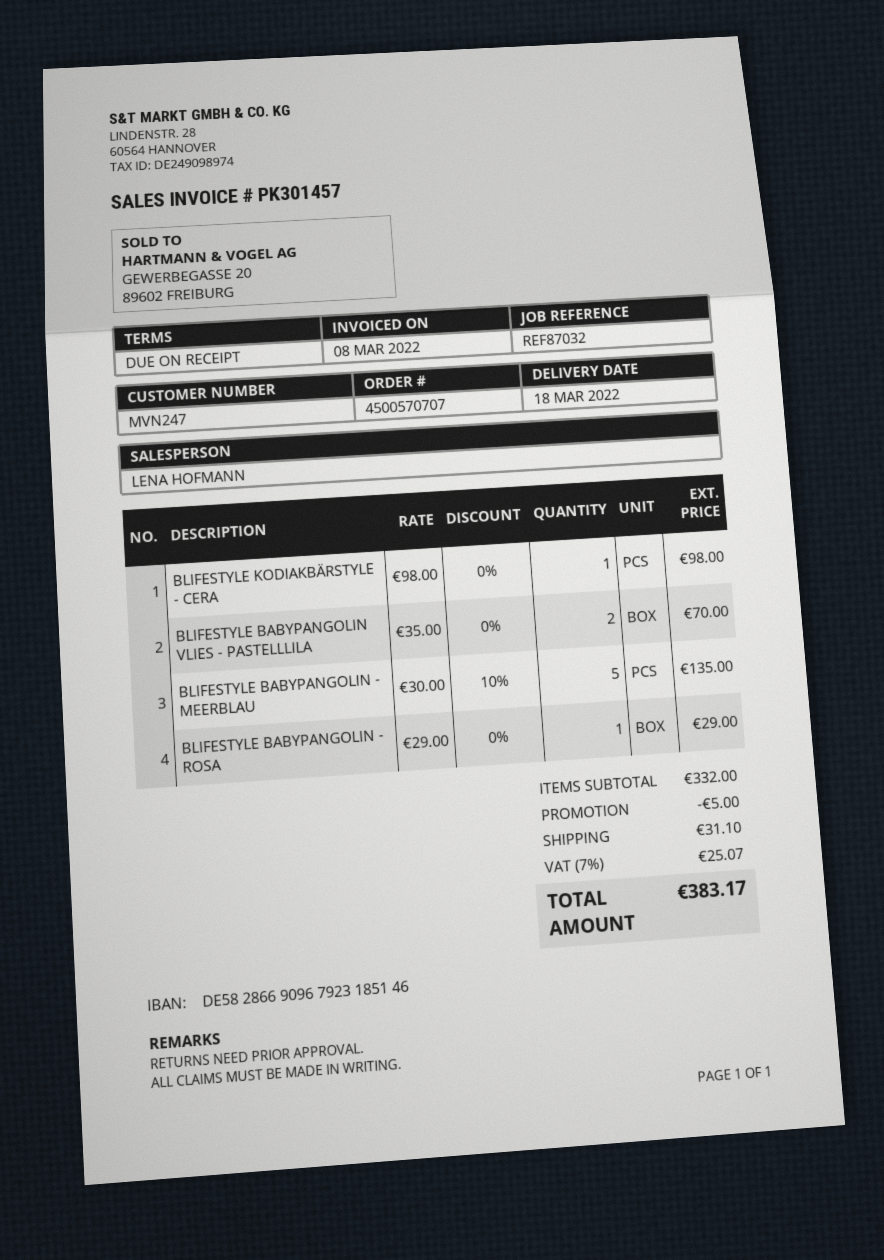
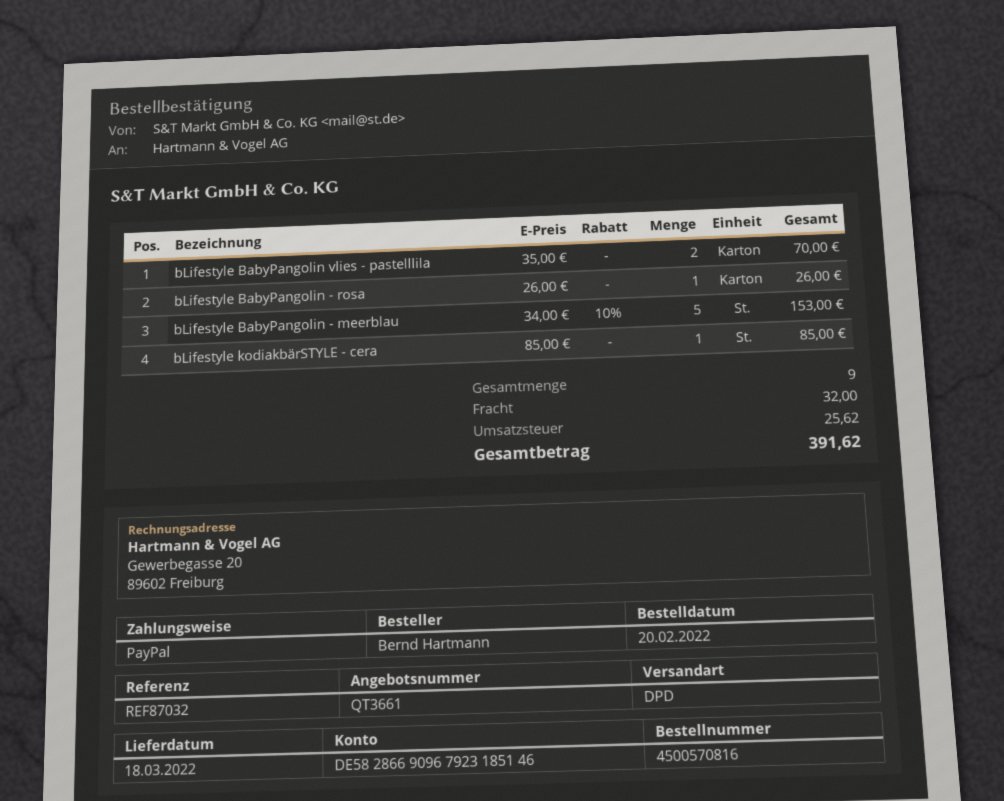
order number: 4500570707 -> 4500570816
BLIFESTYLE KODIAKBÄRSTYLE - CERA: 1 x 98.00 = 98.00 -> 1 x 85.00 = 85.00
BLIFESTYLE BABYPANGOLIN - MEERBLAU: 5 x 30.00 - 10% = 135.00 -> 5 x 34.00 - 10% = 153.00
BLIFESTYLE BABYPANGOLIN - ROSA: 1 x 29.00 = 29.00 -> 1 x 26.00 = 26.00
discount: 5.00 -> none
shipping: 31.10 -> 32.00
tax: 25.07 -> 25.62
total: 383.17 -> 391.62

